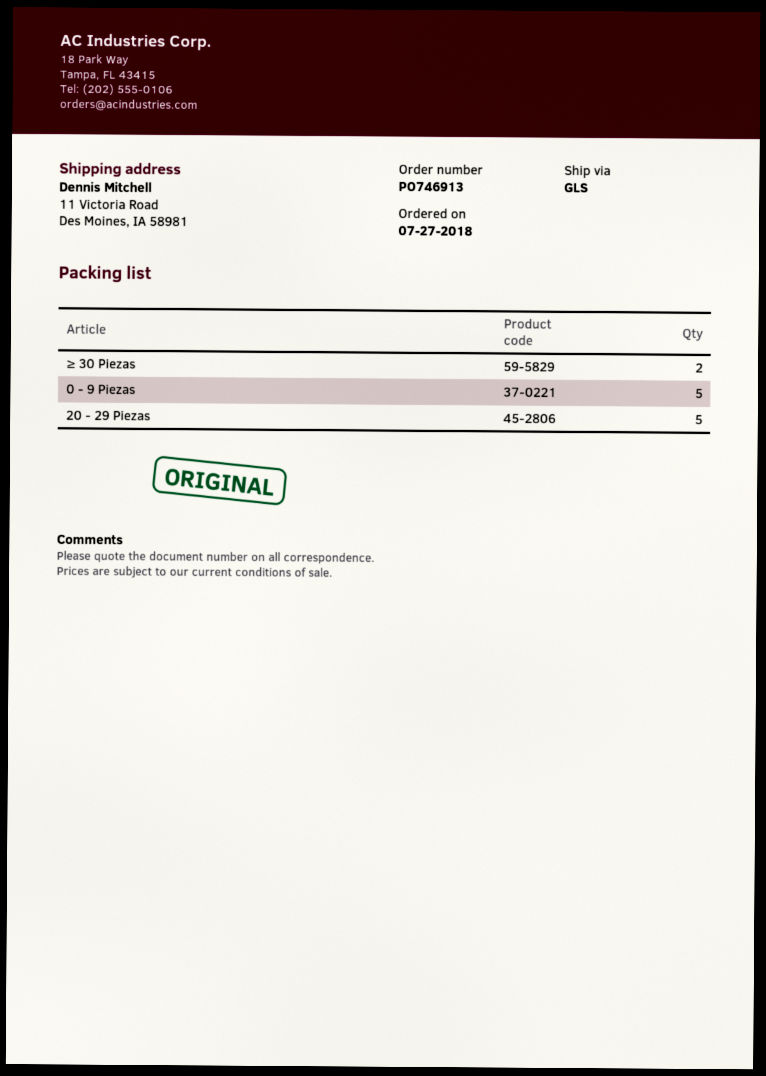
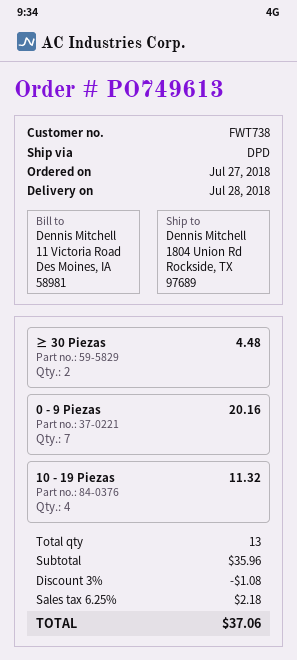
order number: PO746913 -> PO749613
shipping method: GLS -> DPD
ship to: 11 Victoria Road, Des Moines, IA 58981 -> 1804 Union Rd, Rockside, TX 97689
0 - 9 Piezas: 5 -> 7
20 - 29 Piezas: 5 -> none
10 - 19 Piezas: none -> 4

